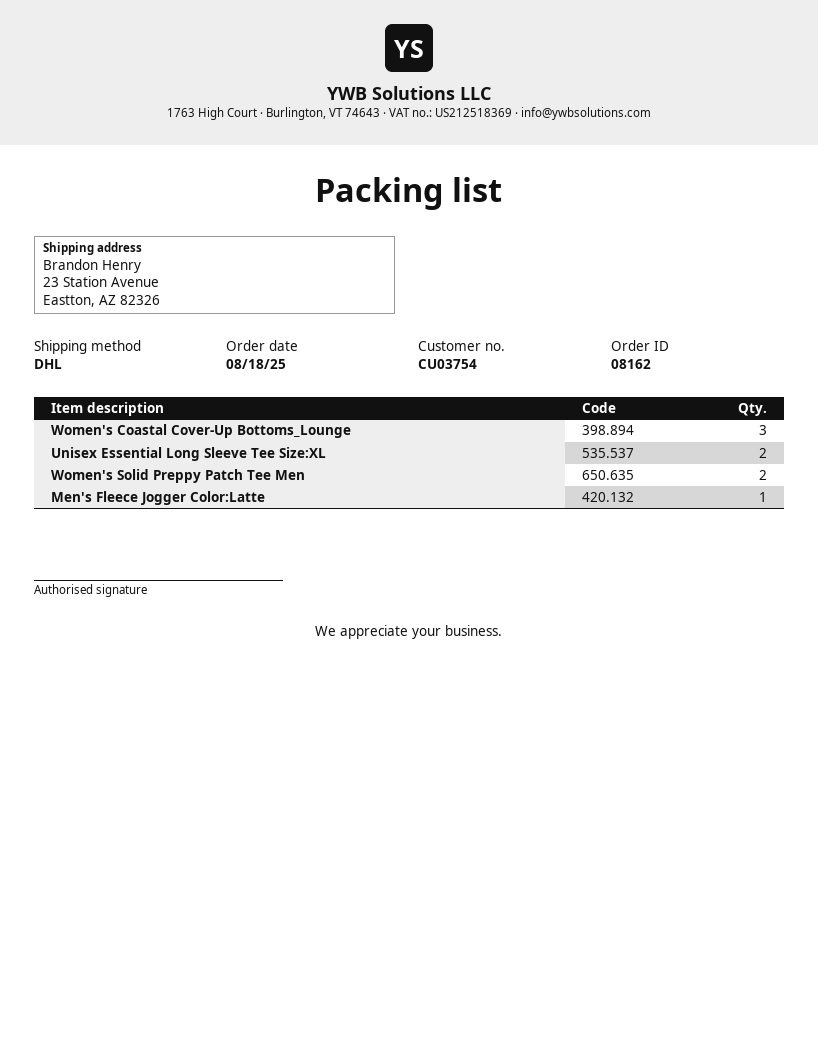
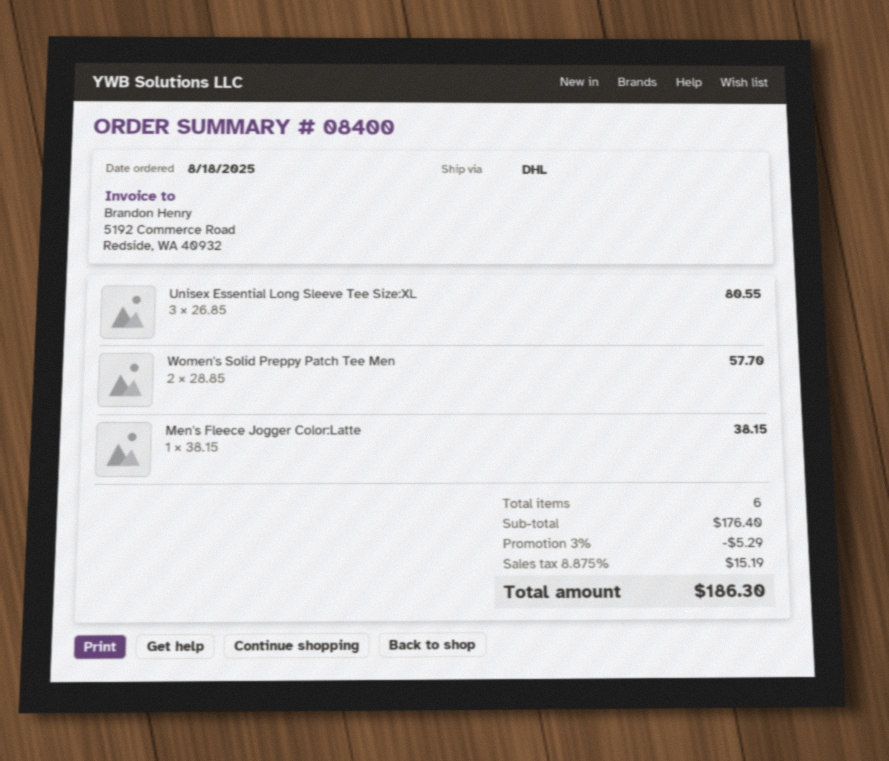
order number: 08162 -> 08400
Women's Coastal Cover-Up Bottoms_Lounge: 3 -> none
Unisex Essential Long Sleeve Tee Size:XL: 2 -> 3

